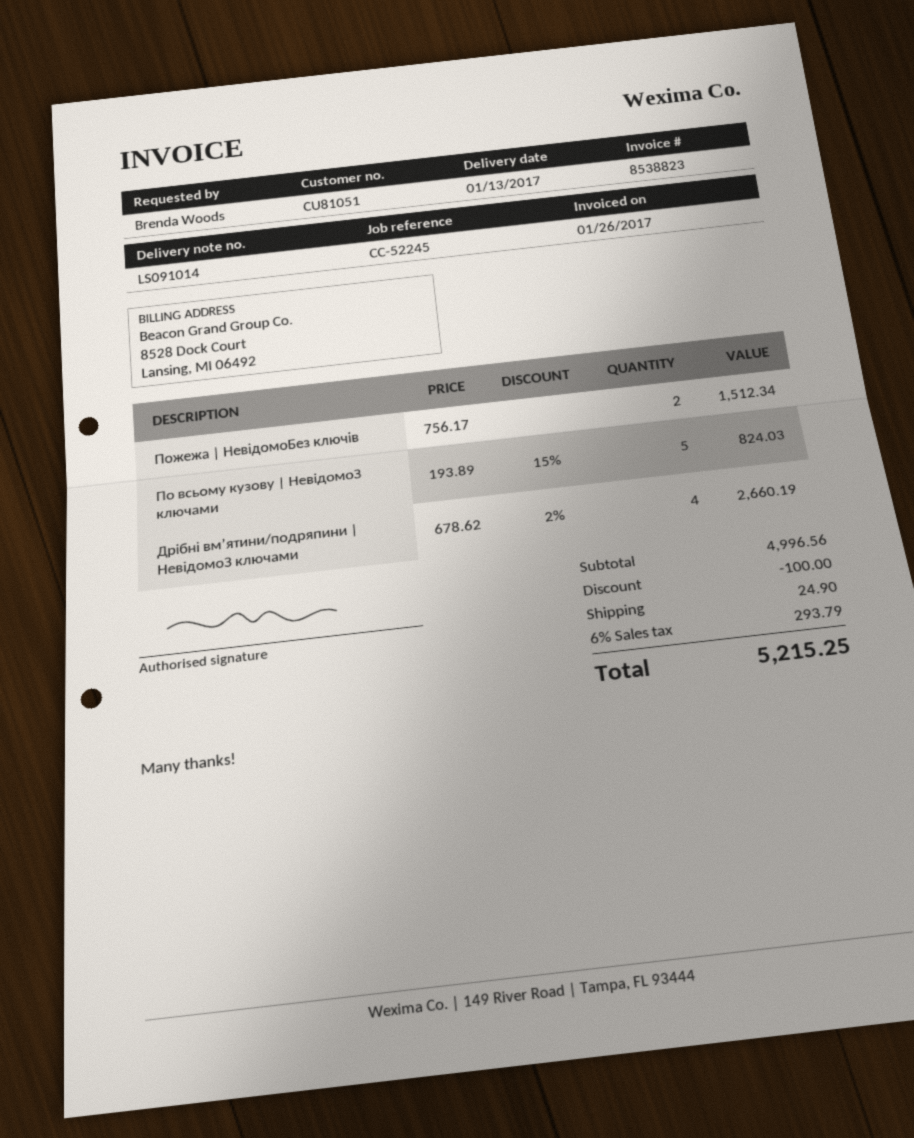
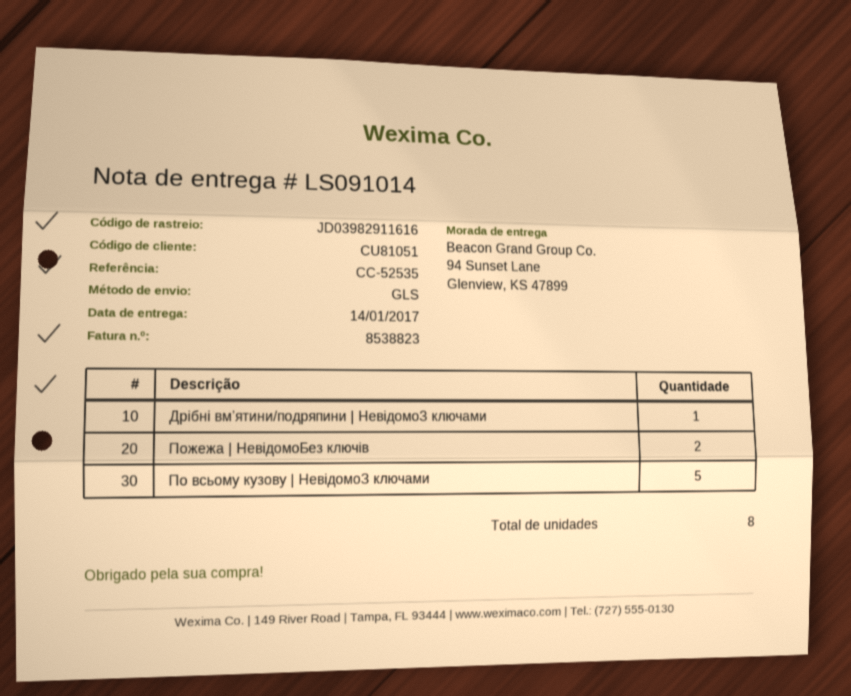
delivery date: 2017-01-13 -> 2017-01-14
reference: CC-52245 -> CC-52535
Дрібні вм’ятини/подряпини | НевідомоЗ ключами: 4 -> 1

